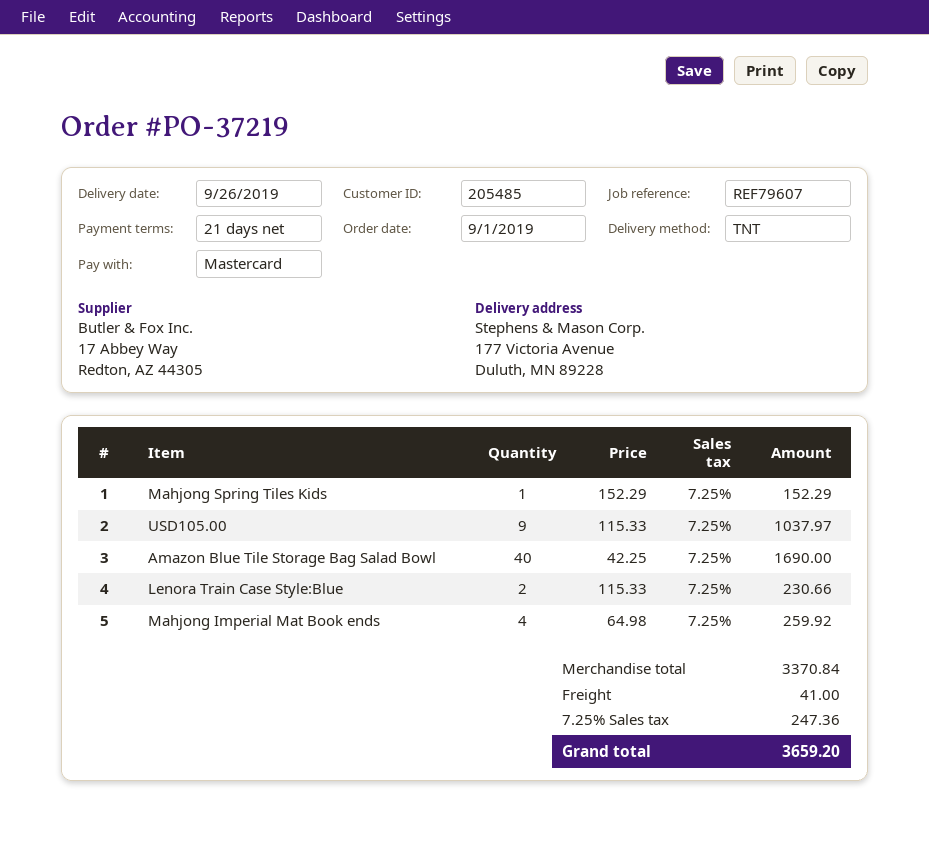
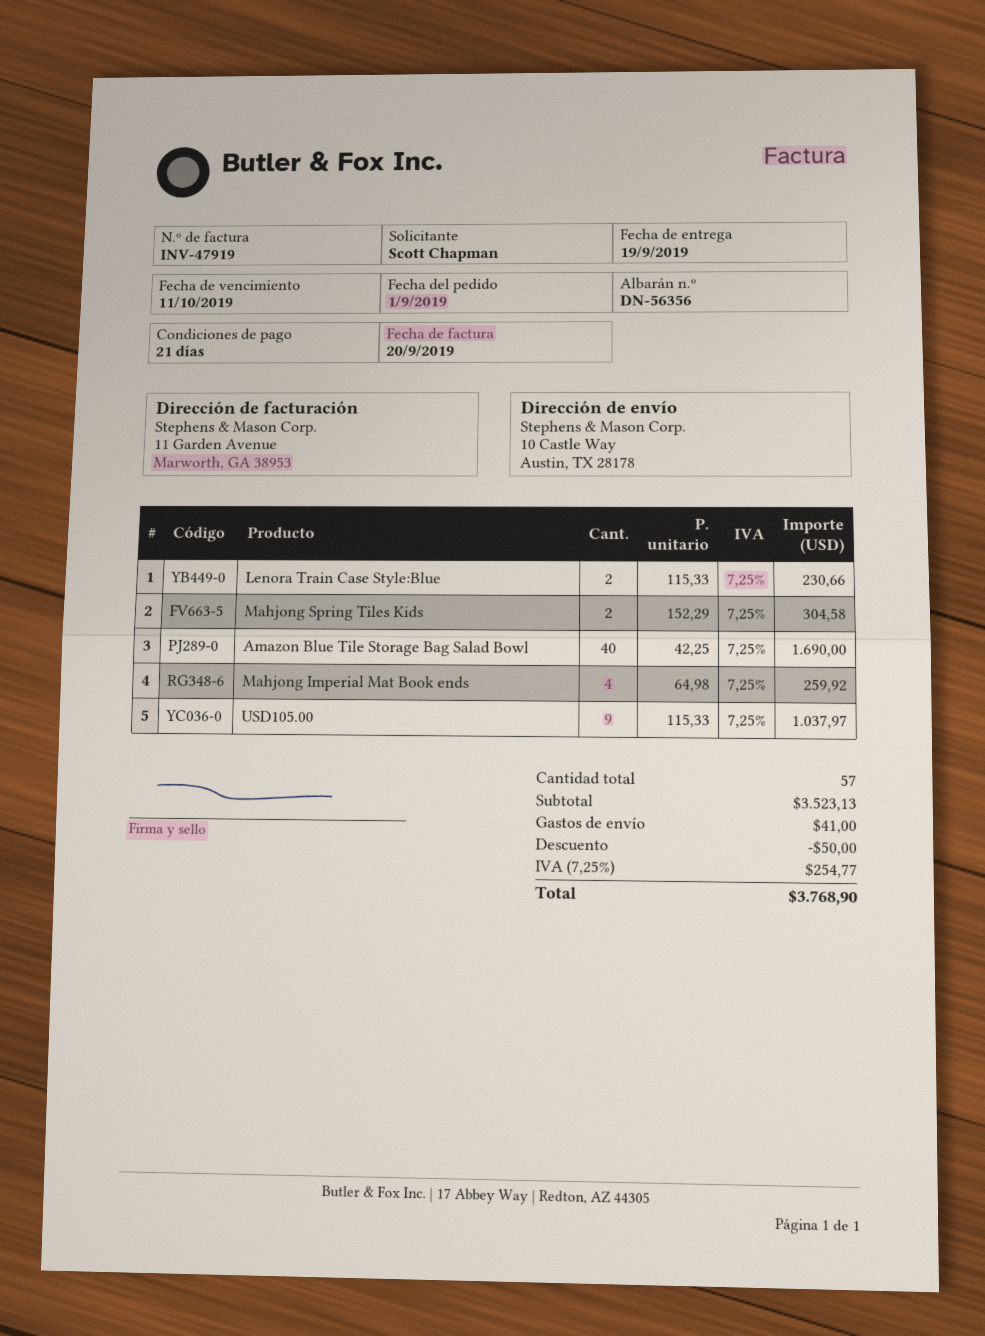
delivery date: 2019-09-26 -> 2019-09-19
ship to: 177 Victoria Avenue, Duluth, MN 89228 -> 10 Castle Way, Austin, TX 28178
Mahjong Spring Tiles Kids: 1 x 152.29 = 152.29 -> 2 x 152.29 = 304.58
subtotal: 3370.84 -> 3523.13
discount: none -> 50.00
tax: 7.25% = 247.36 -> 7.25% = 254.77
total: 3659.20 -> 3768.90

